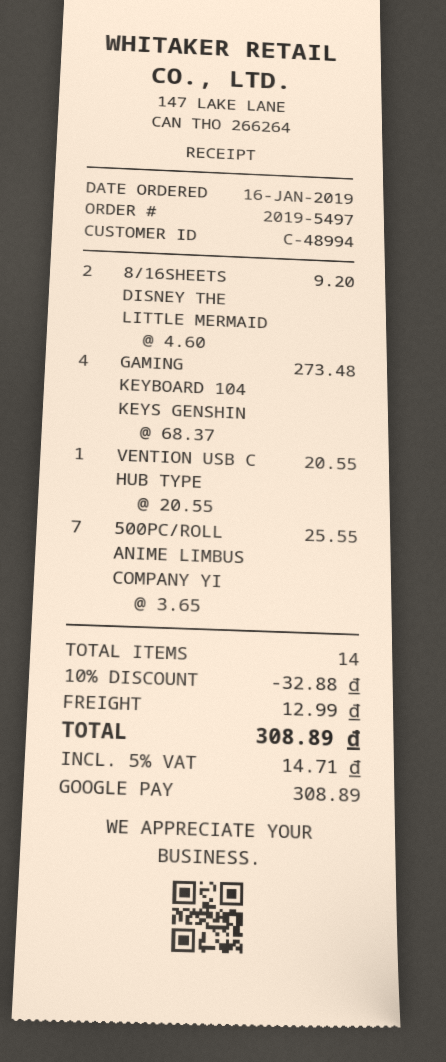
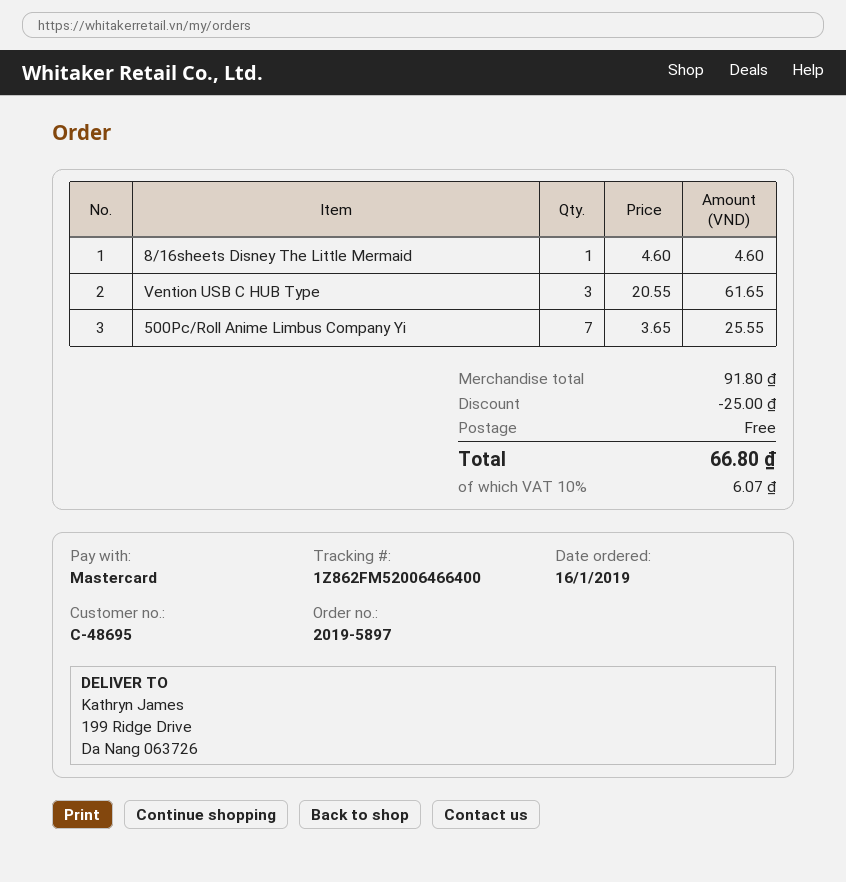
order number: 2019-5497 -> 2019-5897
customer number: C-48994 -> C-48695
payment method: Google Pay -> Mastercard
8/16SHEETS DISNEY THE LITTLE MERMAID: 2 x 4.60 = 9.20 -> 1 x 4.60 = 4.60
GAMING KEYBOARD 104 KEYS GENSHIN: 4 x 68.37 = 273.48 -> none
VENTION USB C HUB TYPE: 1 x 20.55 = 20.55 -> 3 x 20.55 = 61.65
discount: 32.88 -> 25.00
shipping: 12.99 -> 0.00
tax: 5% = 14.71 -> 10% = 6.07
total: 308.89 -> 66.80

